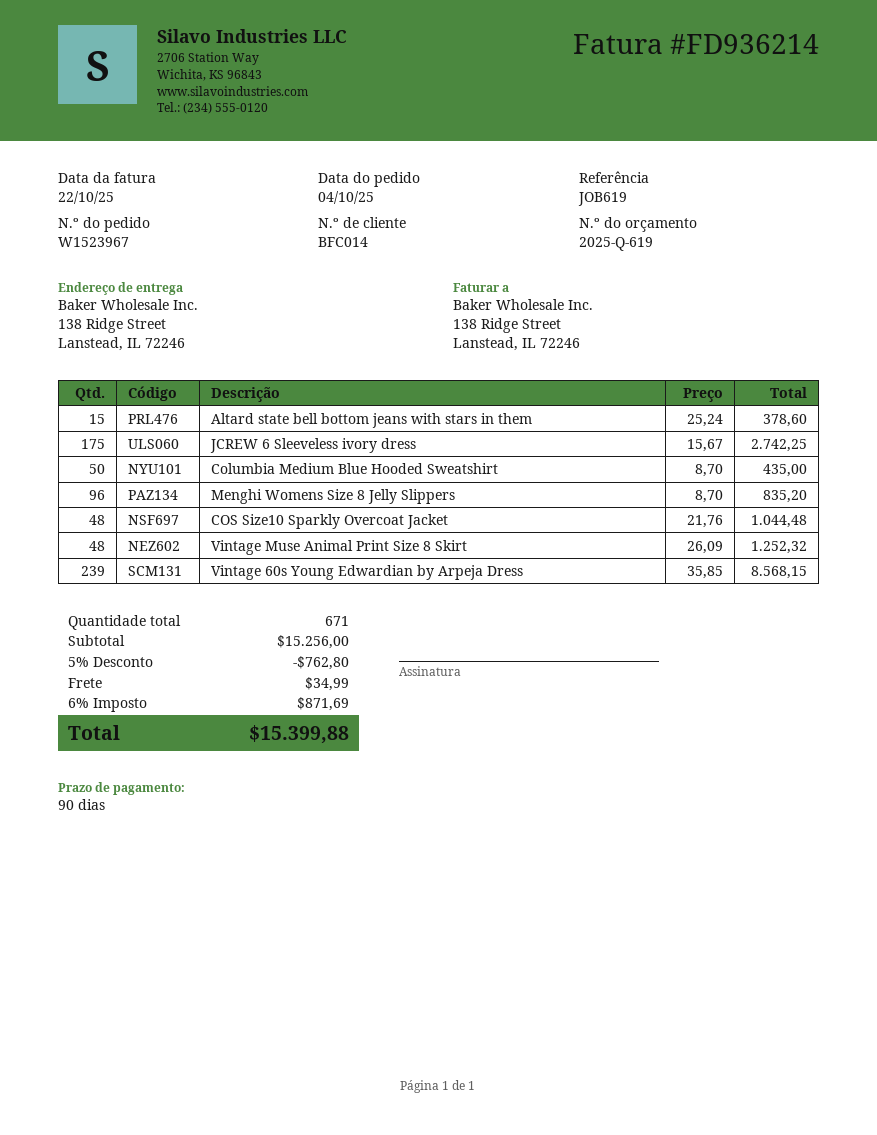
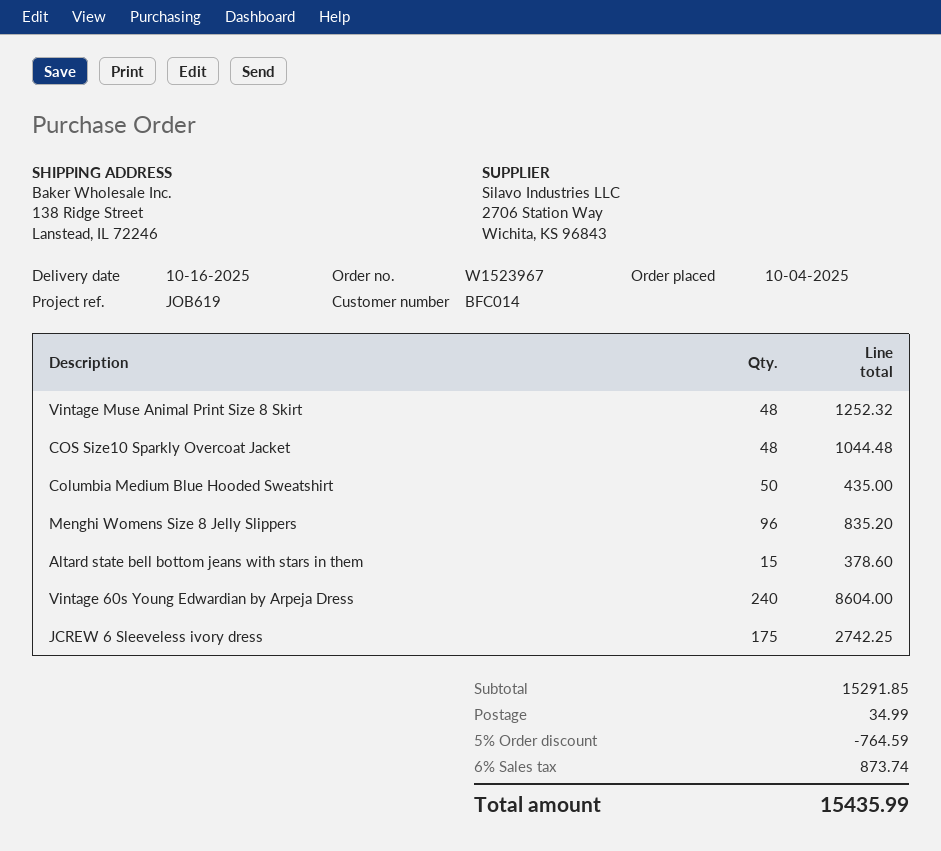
Vintage 60s Young Edwardian by Arpeja Dress: 239 for 8568.15 -> 240 for 8604.00
subtotal: 15256.00 -> 15291.85
discount: 5% = 762.80 -> 5% = 764.59
tax: 6% = 871.69 -> 6% = 873.74
total: 15399.88 -> 15435.99

